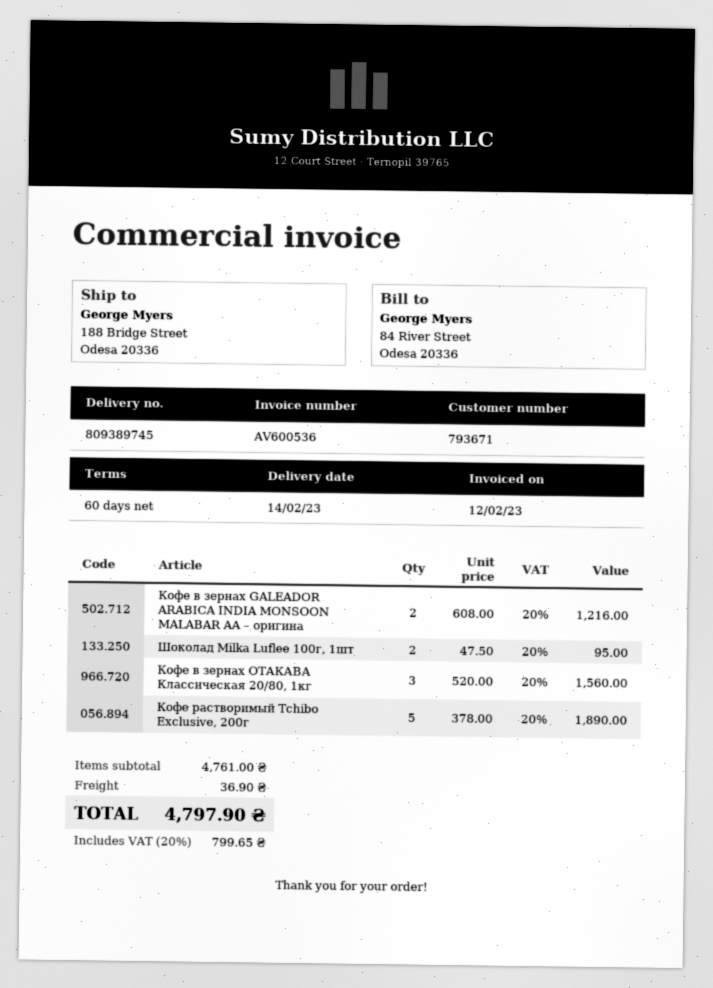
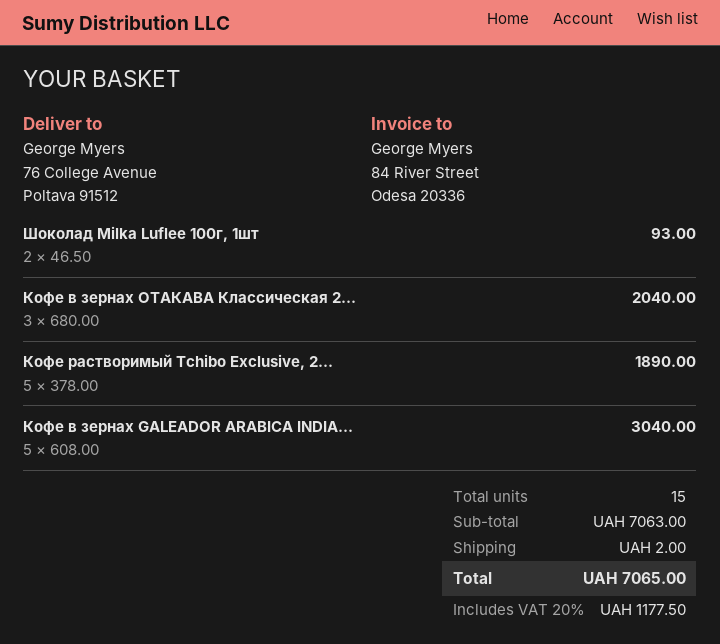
ship to: 188 Bridge Street, Odesa 20336 -> 76 College Avenue, Poltava 91512
Кофе в зернах GALEADOR ARABICA INDIA MONSOON MALABAR AA – оригина: 2 x 608.00 = 1216.00 -> 5 x 608.00 = 3040.00
Шоколад Milka Luflee 100г, 1шт: 2 x 47.50 = 95.00 -> 2 x 46.50 = 93.00
Кофе в зернах ОТАКАВА Классическая 20/80, 1кг: 3 x 520.00 = 1560.00 -> 3 x 680.00 = 2040.00
subtotal: 4761.00 -> 7063.00
shipping: 36.90 -> 2.00
tax: 20% = 799.65 -> 20% = 1177.50
total: 4797.90 -> 7065.00

